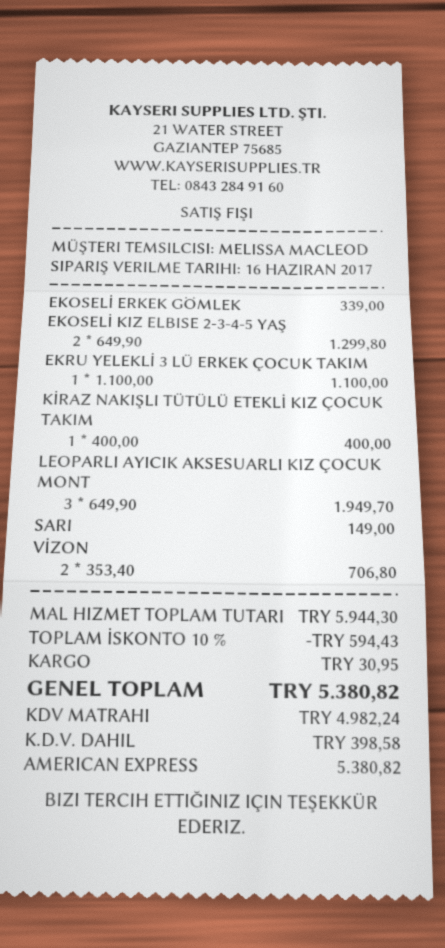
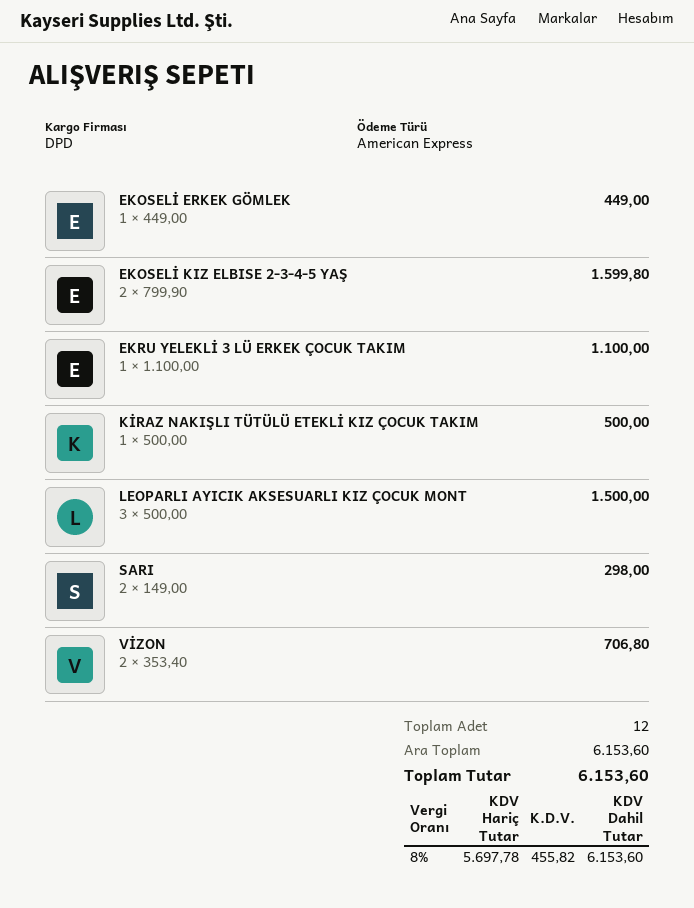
EKOSELİ ERKEK GÖMLEK: 1 x 339.00 = 339.00 -> 1 x 449.00 = 449.00
EKOSELİ KIZ ELBISE 2-3-4-5 YAŞ: 2 x 649.90 = 1299.80 -> 2 x 799.90 = 1599.80
KİRAZ NAKIŞLI TÜTÜLÜ ETEKLİ KIZ ÇOCUK TAKIM: 1 x 400.00 = 400.00 -> 1 x 500.00 = 500.00
LEOPARLI AYICIK AKSESUARLI KIZ ÇOCUK MONT: 3 x 649.90 = 1949.70 -> 3 x 500.00 = 1500.00
SARI: 1 x 149.00 = 149.00 -> 2 x 149.00 = 298.00
subtotal: 5944.30 -> 6153.60
discount: 10% = 594.43 -> none
shipping: 30.95 -> none
net: 4982.24 -> 5697.78
tax: 398.58 -> 455.82
total: 5380.82 -> 6153.60

